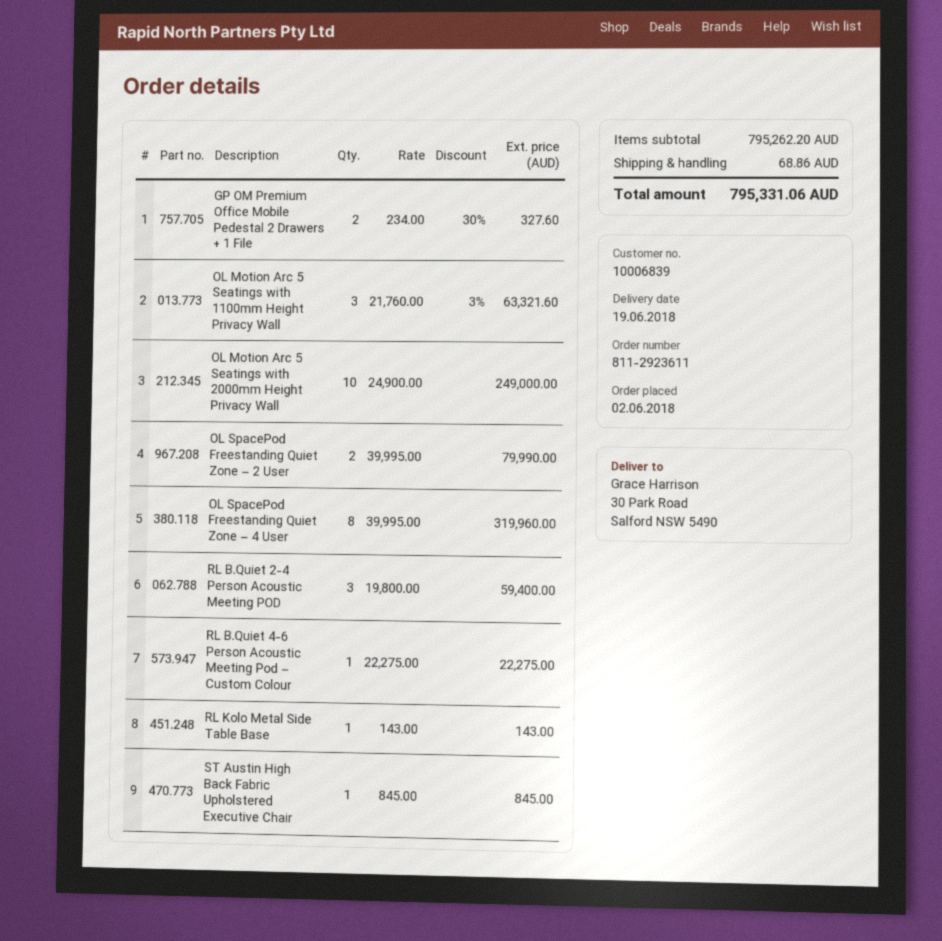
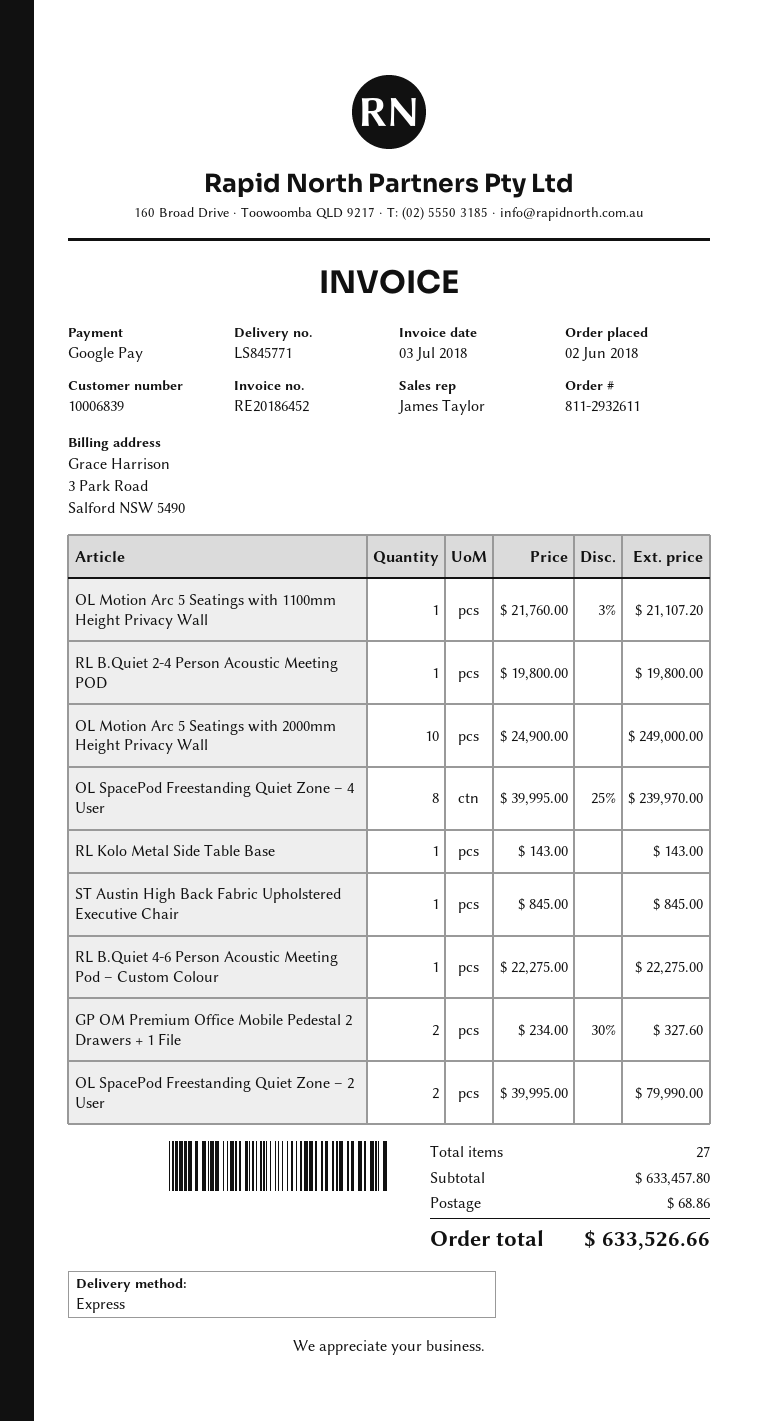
order number: 811-2923611 -> 811-2932611
OL Motion Arc 5 Seatings with 1100mm Height Privacy Wall: 3 x 21760.00 - 3% = 63321.60 -> 1 x 21760.00 - 3% = 21107.20
OL SpacePod Freestanding Quiet Zone – 4 User: 8 x 39995.00 = 319960.00 -> 8 x 39995.00 - 25% = 239970.00
RL B.Quiet 2-4 Person Acoustic Meeting POD: 3 x 19800.00 = 59400.00 -> 1 x 19800.00 = 19800.00
subtotal: 795262.20 -> 633457.80
total: 795331.06 -> 633526.66

